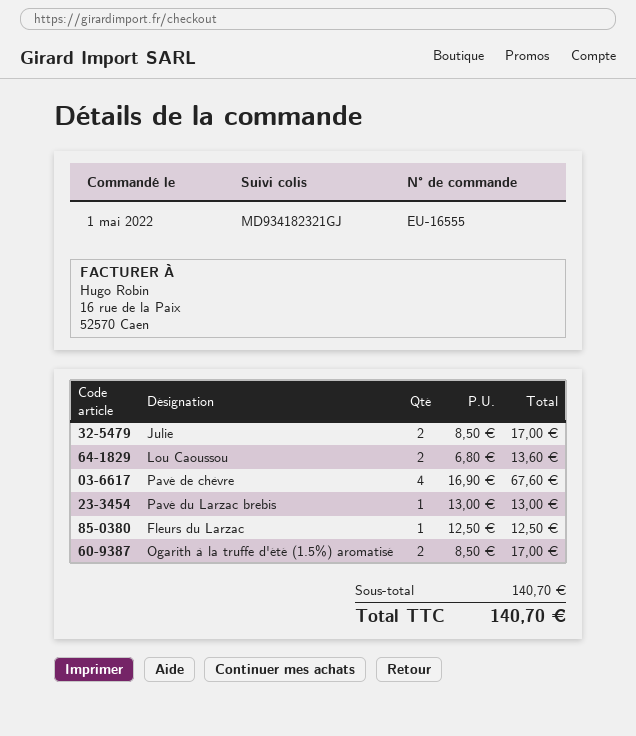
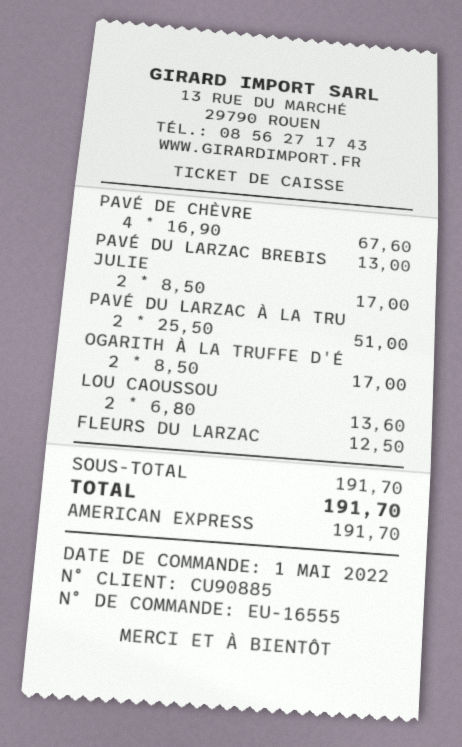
PAVÉ DU LARZAC À LA TRU: none -> 2 x 25.50 = 51.00
subtotal: 140.70 -> 191.70
total: 140.70 -> 191.70

